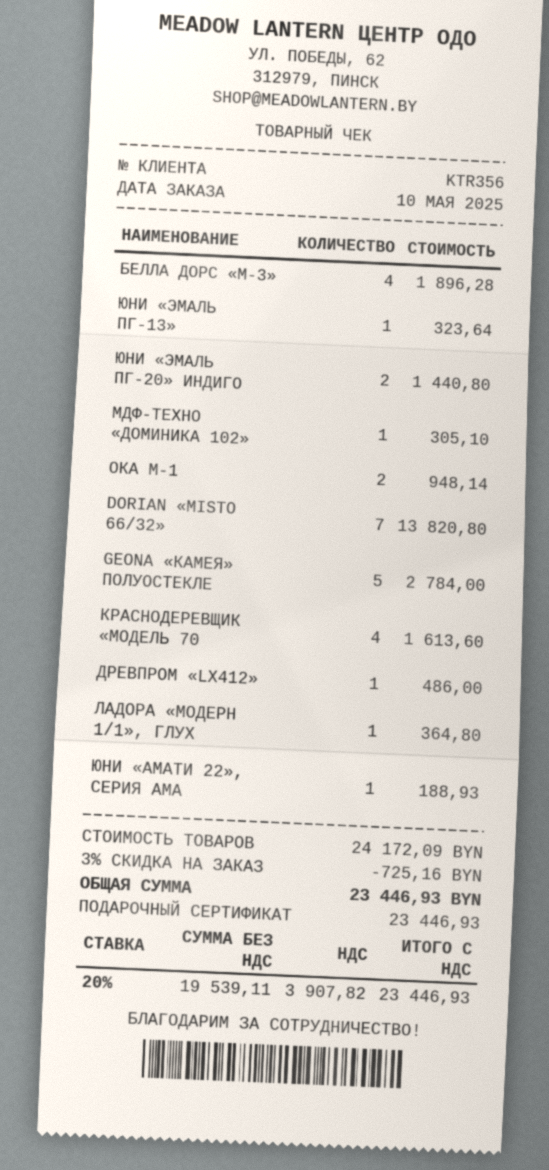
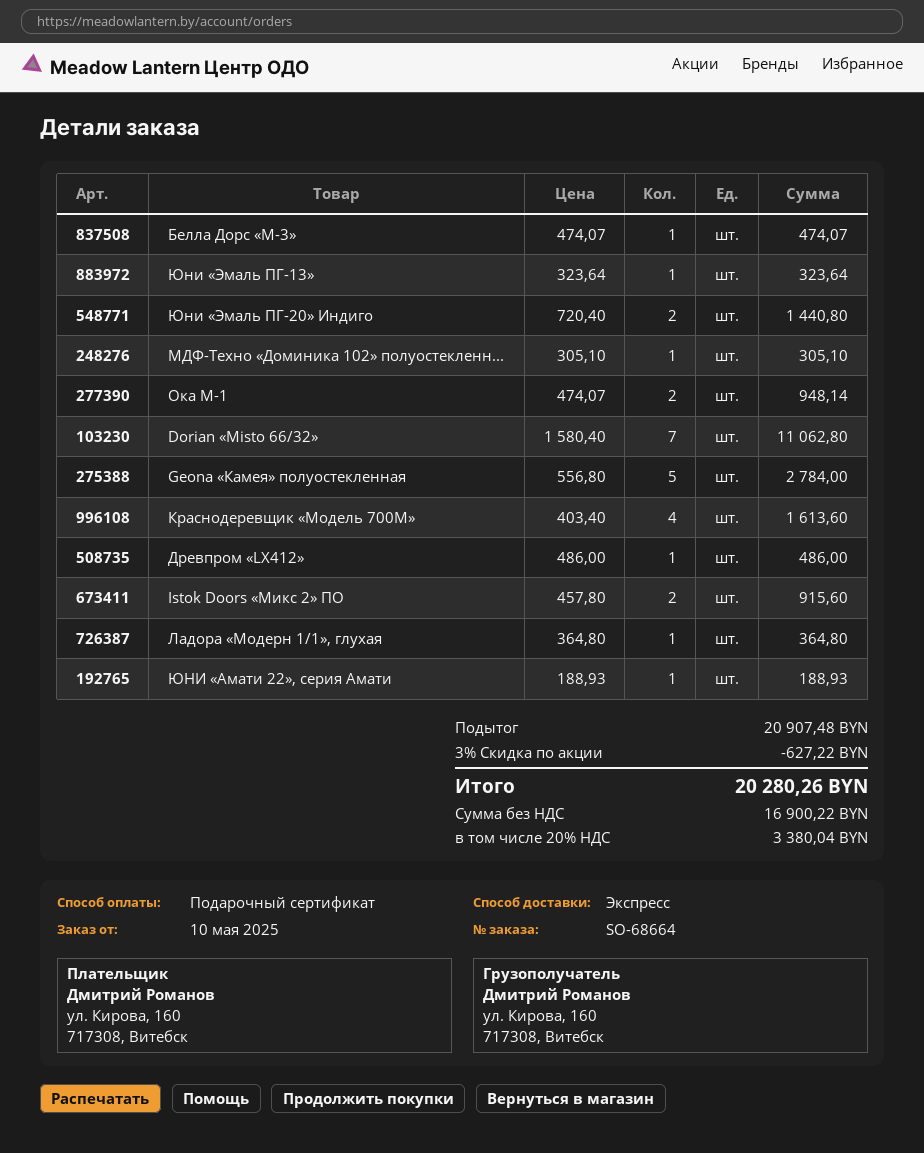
БЕЛЛА ДОРС «М-3»: 4 for 1896.28 -> 1 for 474.07
DORIAN «MISTO 66/32»: 7 for 13820.80 -> 7 for 11062.80
Istok Doors «Микс 2» ПО: none -> 2 for 915.60
subtotal: 24172.09 -> 20907.48
discount: 3% = 725.16 -> 3% = 627.22
net: 19539.11 -> 16900.22
tax: 20% = 3907.82 -> 20% = 3380.04
total: 23446.93 -> 20280.26

